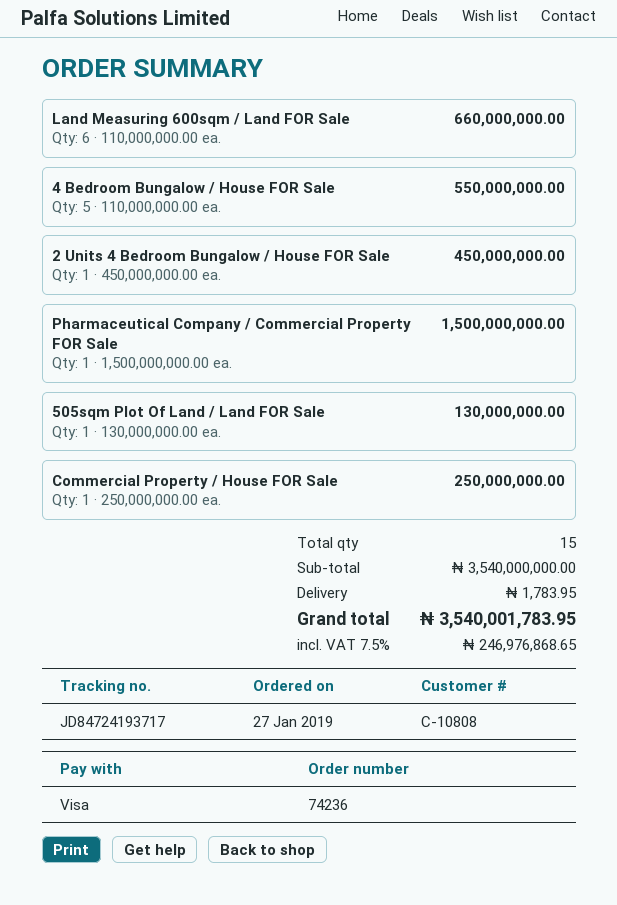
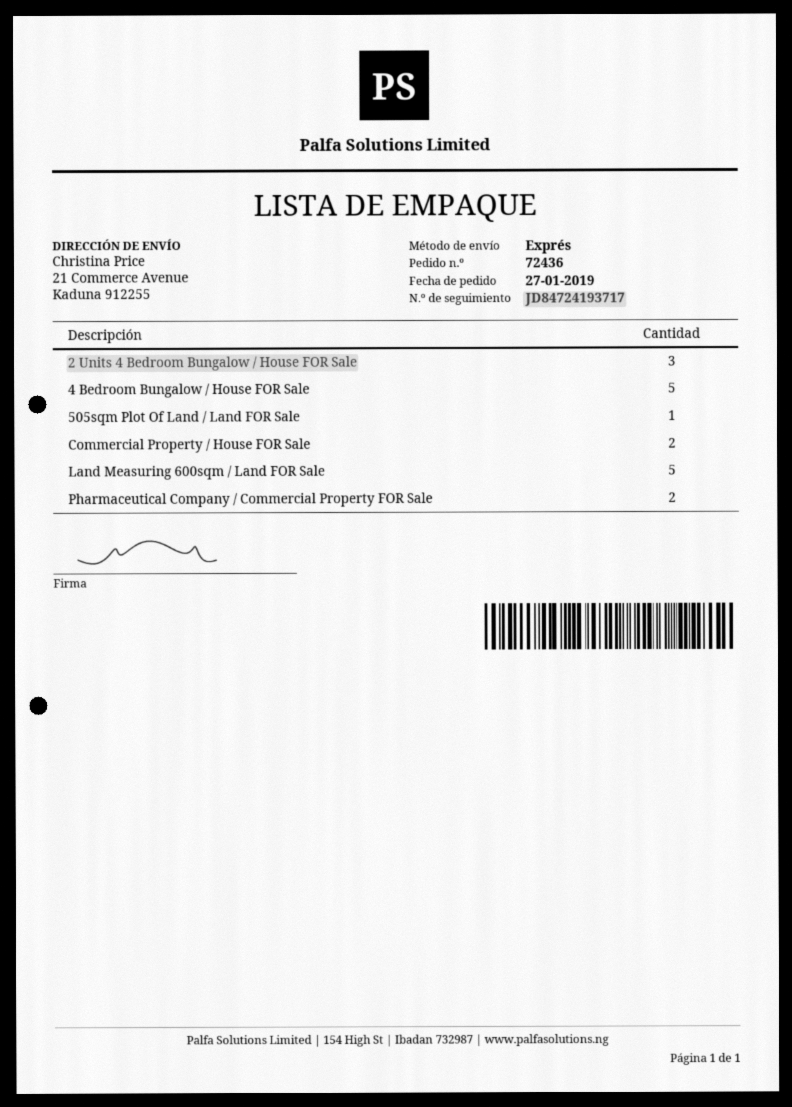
order number: 74236 -> 72436
Land Measuring 600sqm / Land FOR Sale: 6 -> 5
2 Units 4 Bedroom Bungalow / House FOR Sale: 1 -> 3
Pharmaceutical Company / Commercial Property FOR Sale: 1 -> 2
Commercial Property / House FOR Sale: 1 -> 2

